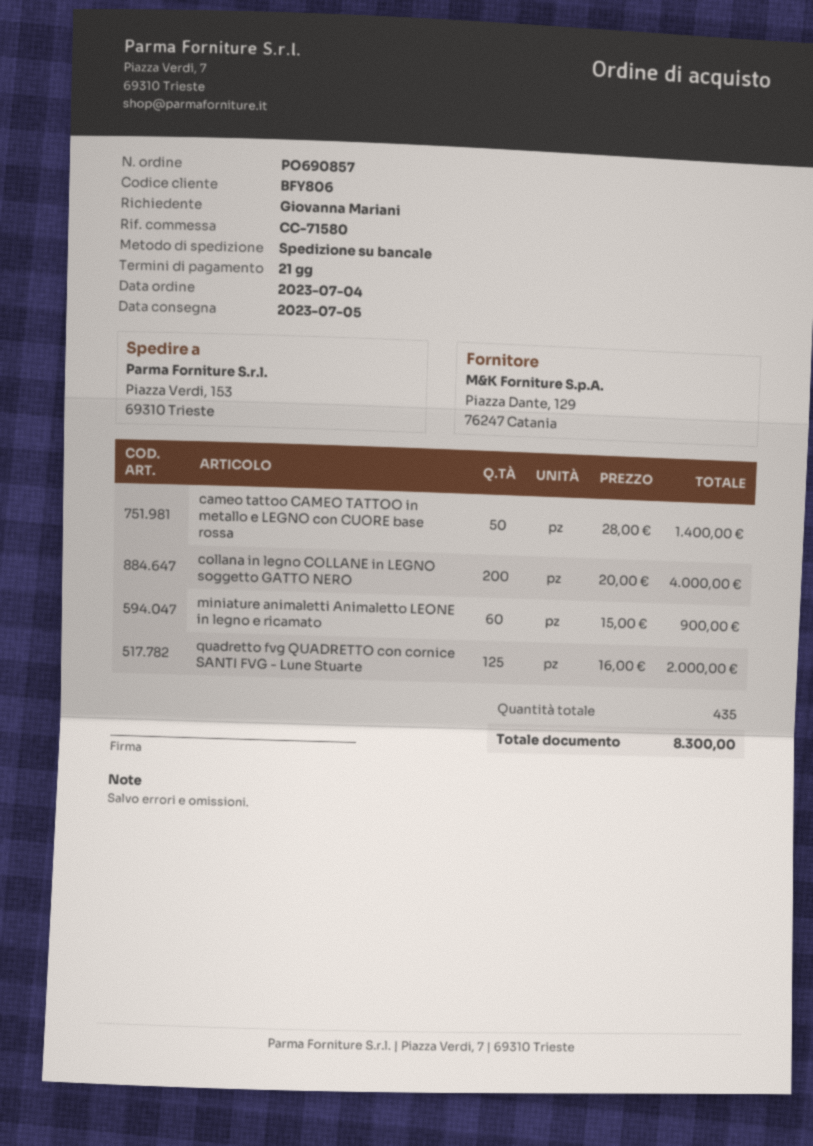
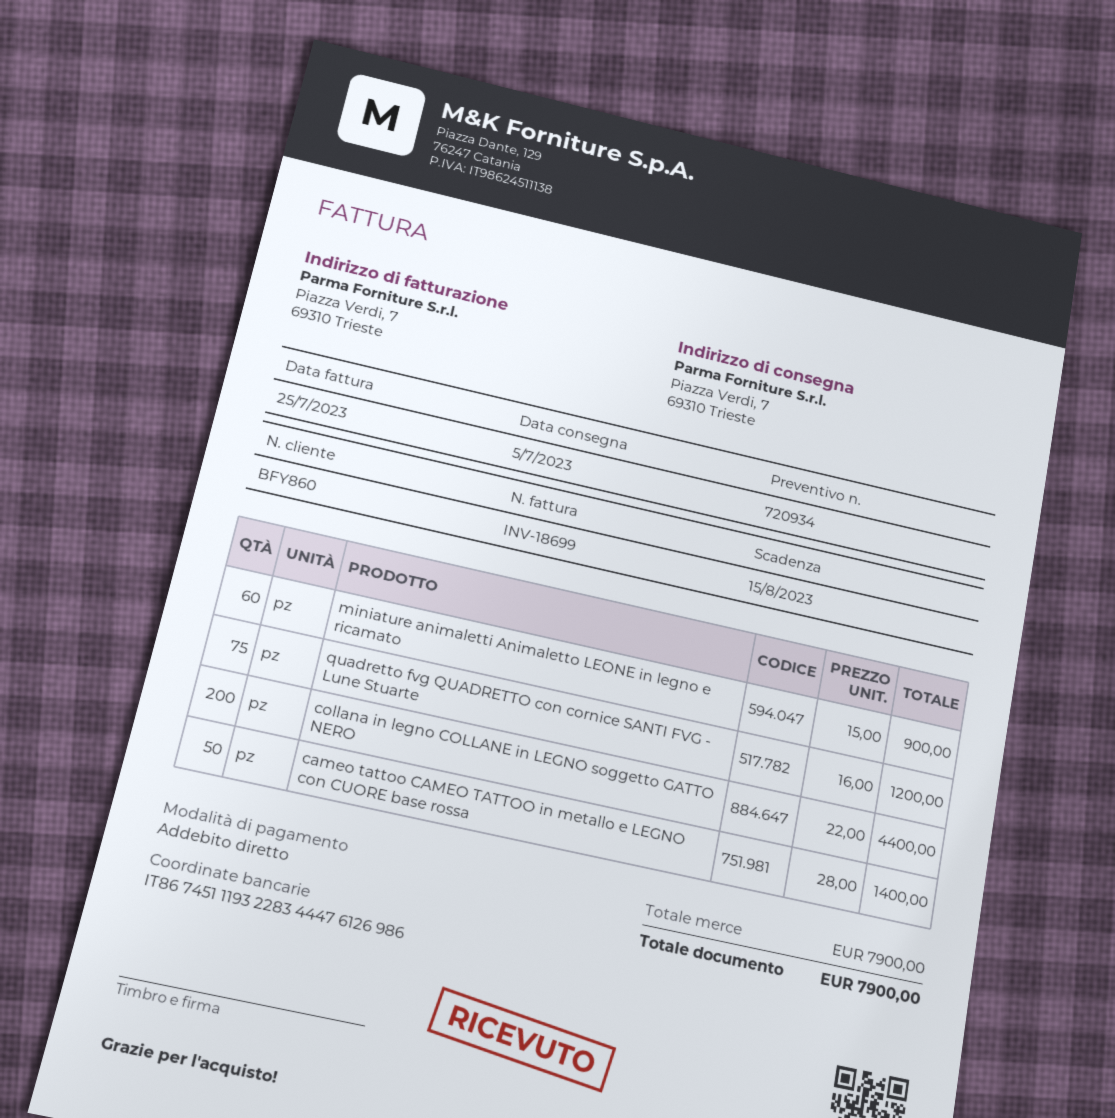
customer number: BFY806 -> BFY860
ship to: Piazza Verdi, 153, 69310 Trieste -> Piazza Verdi, 7, 69310 Trieste
collana in legno COLLANE in LEGNO soggetto GATTO NERO: 200 x 20.00 = 4000.00 -> 200 x 22.00 = 4400.00
quadretto fvg QUADRETTO con cornice SANTI FVG - Lune Stuarte: 125 x 16.00 = 2000.00 -> 75 x 16.00 = 1200.00
total: 8300.00 -> 7900.00

